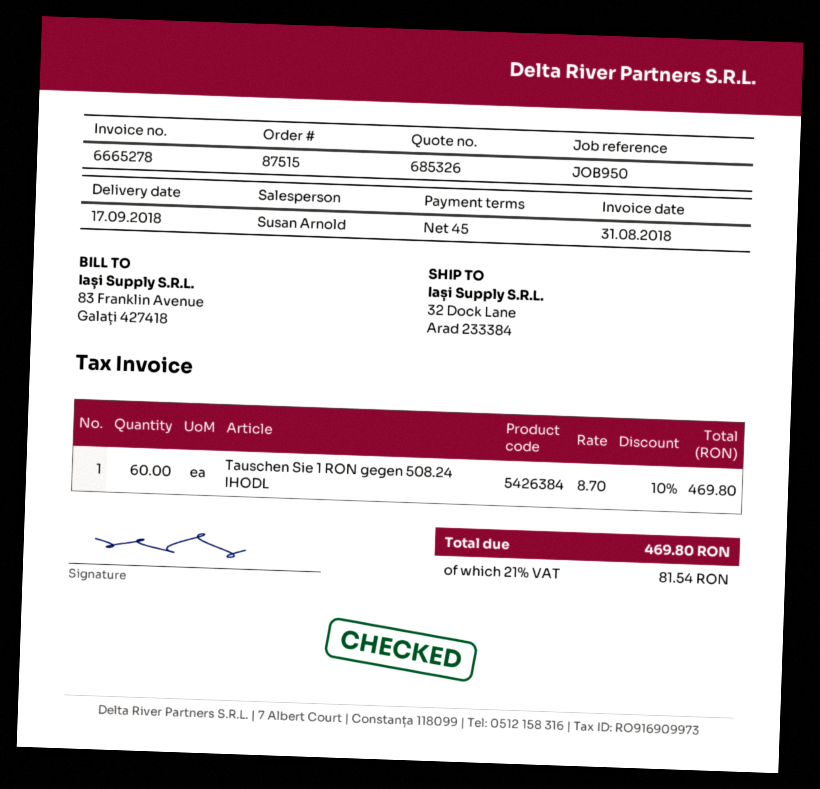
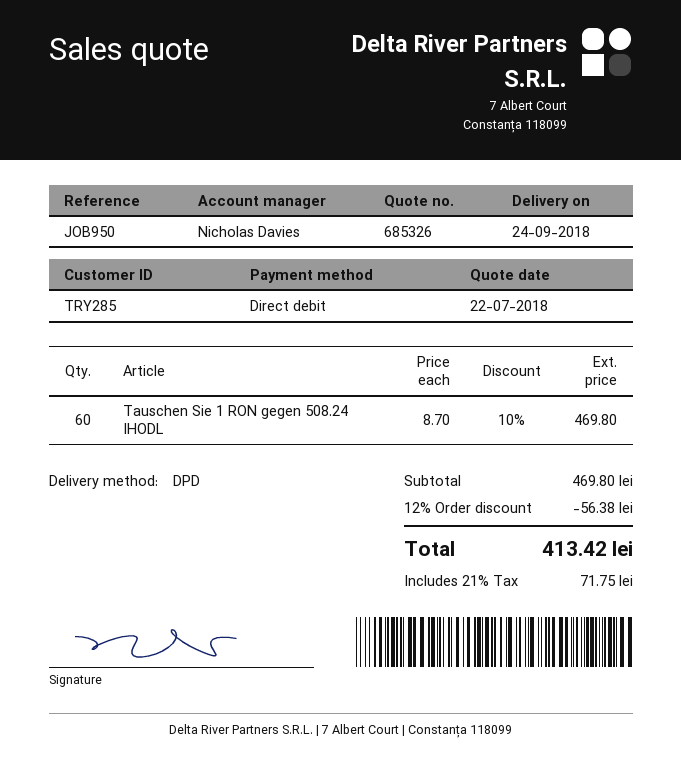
delivery date: 2018-09-17 -> 2018-09-24
sales rep: Susan Arnold -> Nicholas Davies
discount: none -> 12% = 56.38
tax: 21% = 81.54 -> 21% = 71.75
total: 469.80 -> 413.42

